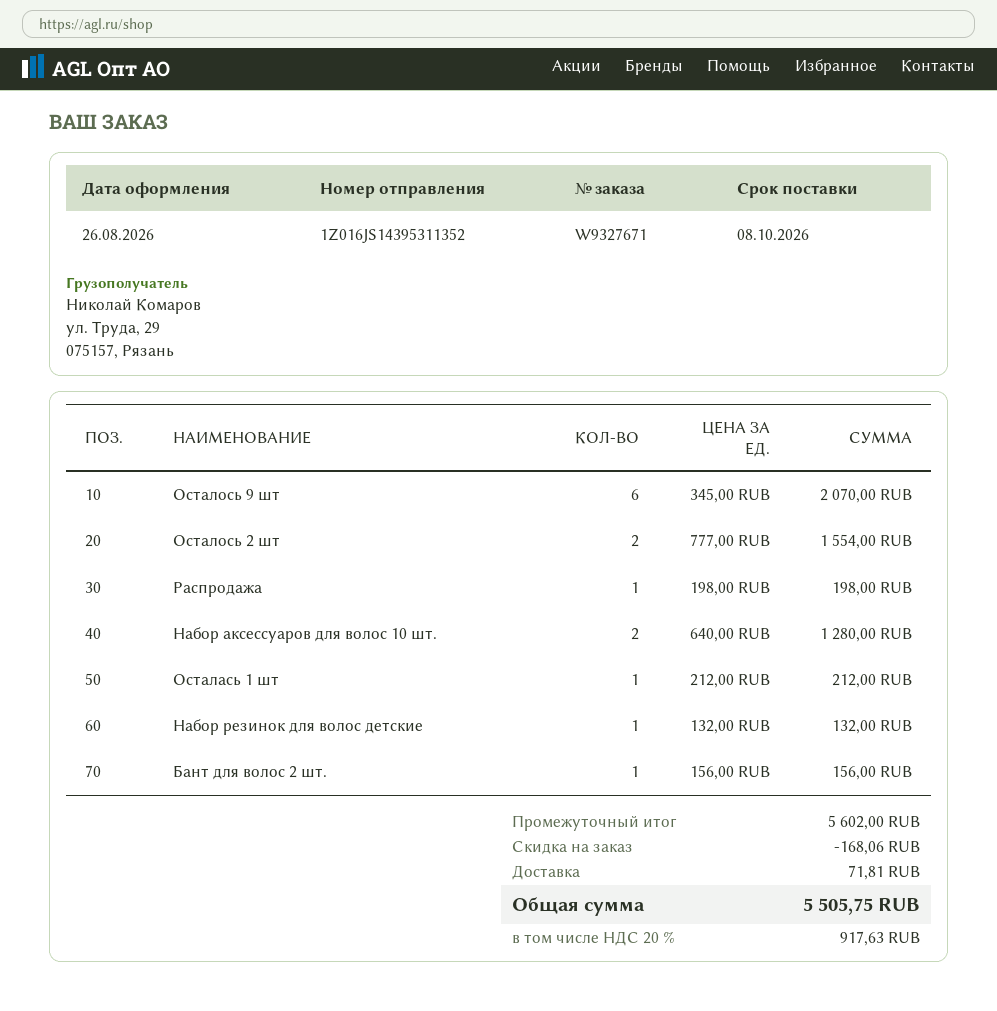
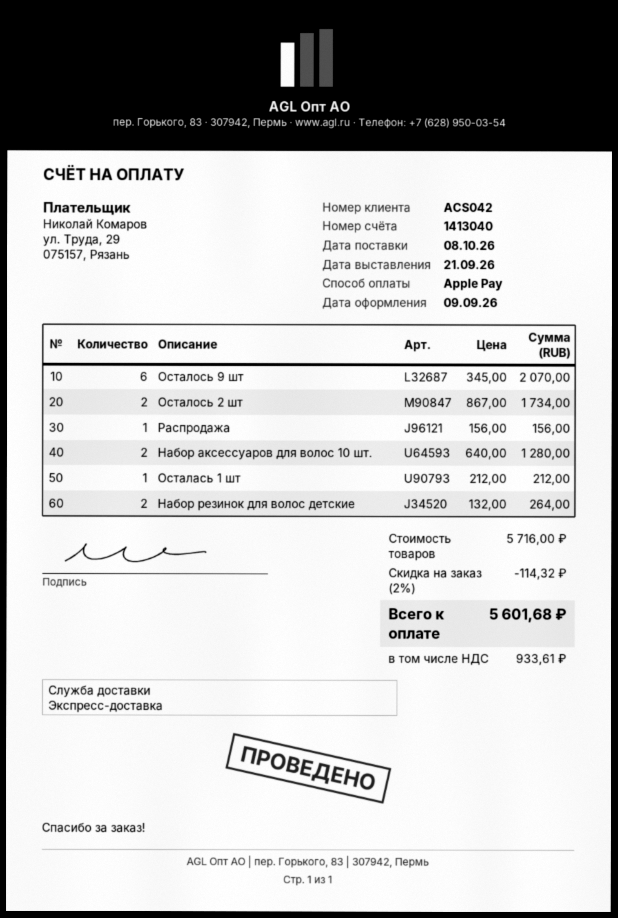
order date: 2026-08-26 -> 2026-09-09
Осталось 2 шт: 2 x 777.00 = 1554.00 -> 2 x 867.00 = 1734.00
Распродажа: 1 x 198.00 = 198.00 -> 1 x 156.00 = 156.00
Набор резинок для волос детские: 1 x 132.00 = 132.00 -> 2 x 132.00 = 264.00
Бант для волос 2 шт.: 1 x 156.00 = 156.00 -> none
subtotal: 5602.00 -> 5716.00
discount: 168.06 -> 114.32
shipping: 71.81 -> none
tax: 917.63 -> 933.61
total: 5505.75 -> 5601.68

